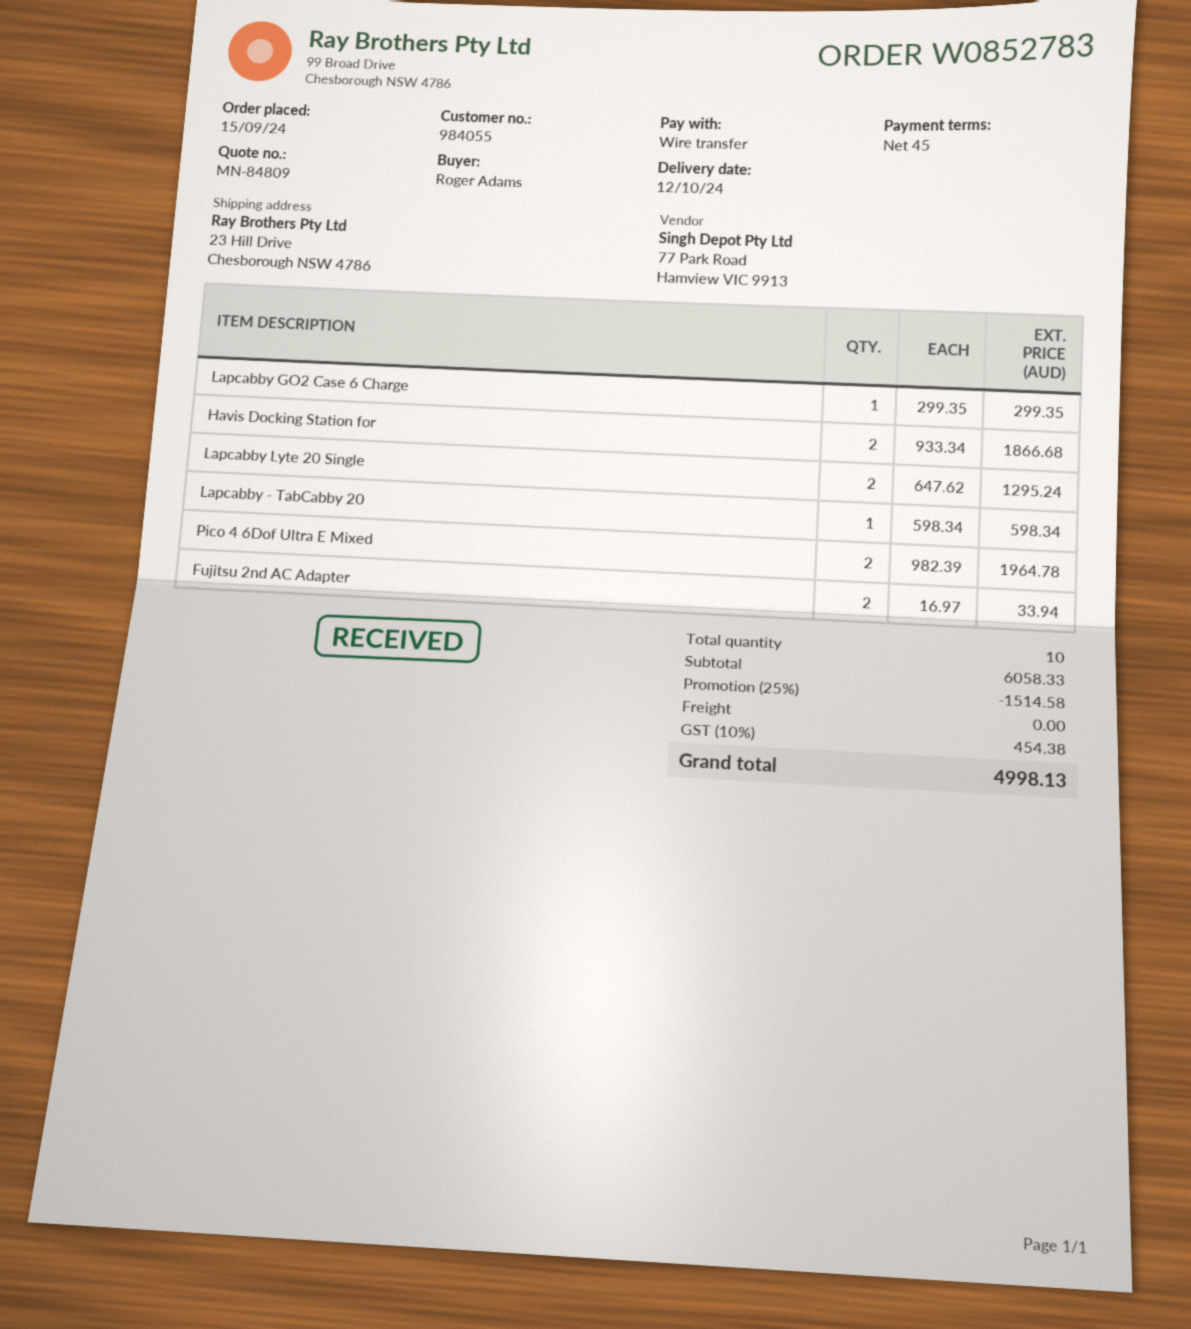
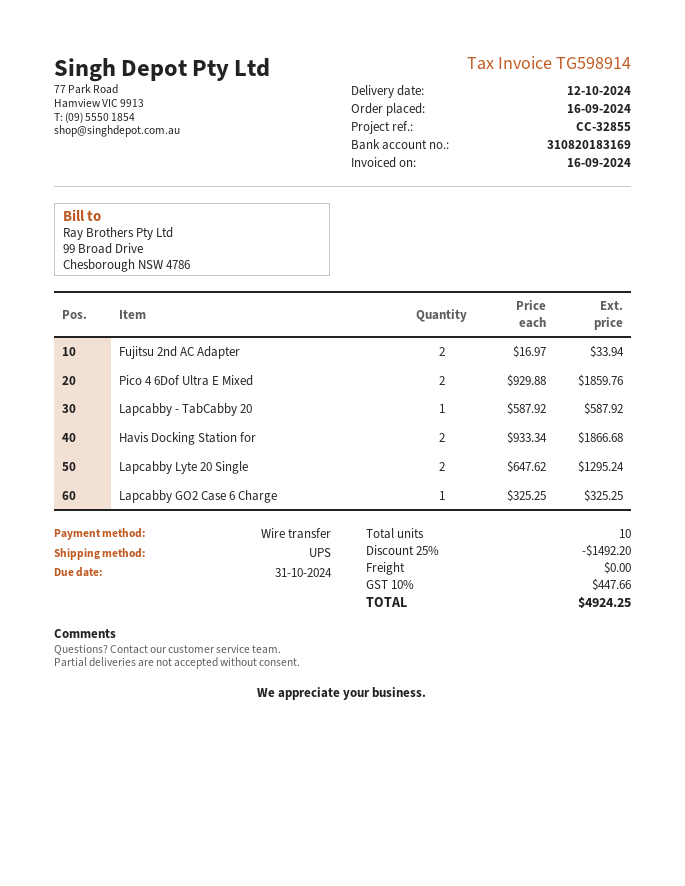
order date: 2024-09-15 -> 2024-09-16
Lapcabby GO2 Case 6 Charge: 1 x 299.35 = 299.35 -> 1 x 325.25 = 325.25
Lapcabby - TabCabby 20: 1 x 598.34 = 598.34 -> 1 x 587.92 = 587.92
Pico 4 6Dof Ultra E Mixed: 2 x 982.39 = 1964.78 -> 2 x 929.88 = 1859.76
discount: 25% = 1514.58 -> 25% = 1492.20
tax: 10% = 454.38 -> 10% = 447.66
total: 4998.13 -> 4924.25

